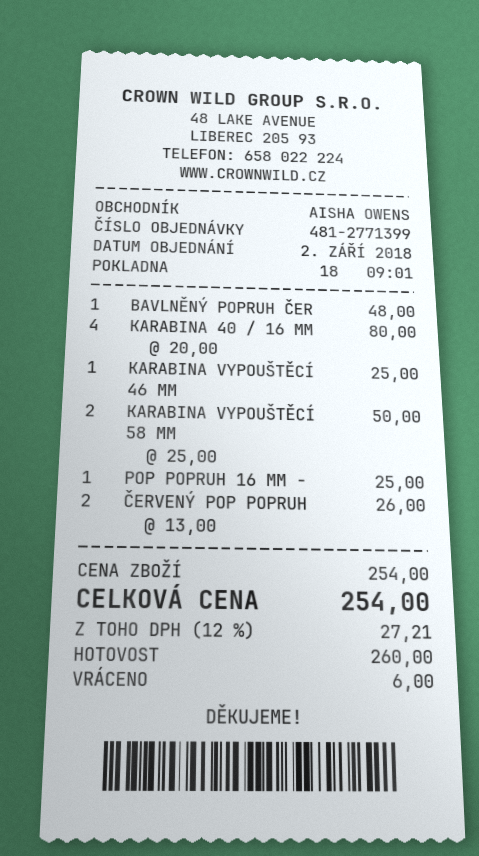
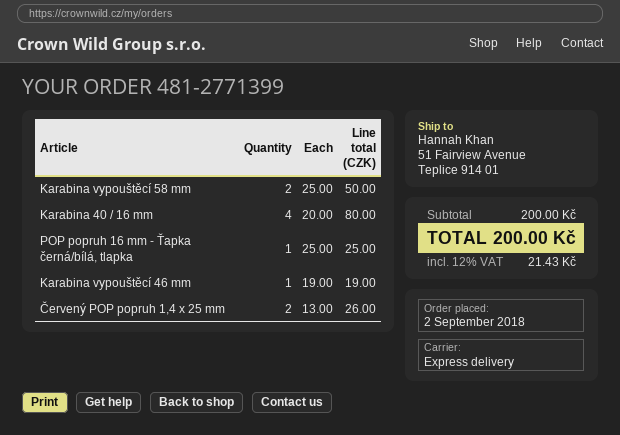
BAVLNĚNÝ POPRUH ČER: 1 x 48.00 = 48.00 -> none
KARABINA VYPOUŠTĚCÍ 46 MM: 1 x 25.00 = 25.00 -> 1 x 19.00 = 19.00
subtotal: 254.00 -> 200.00
tax: 12% = 27.21 -> 12% = 21.43
total: 254.00 -> 200.00

